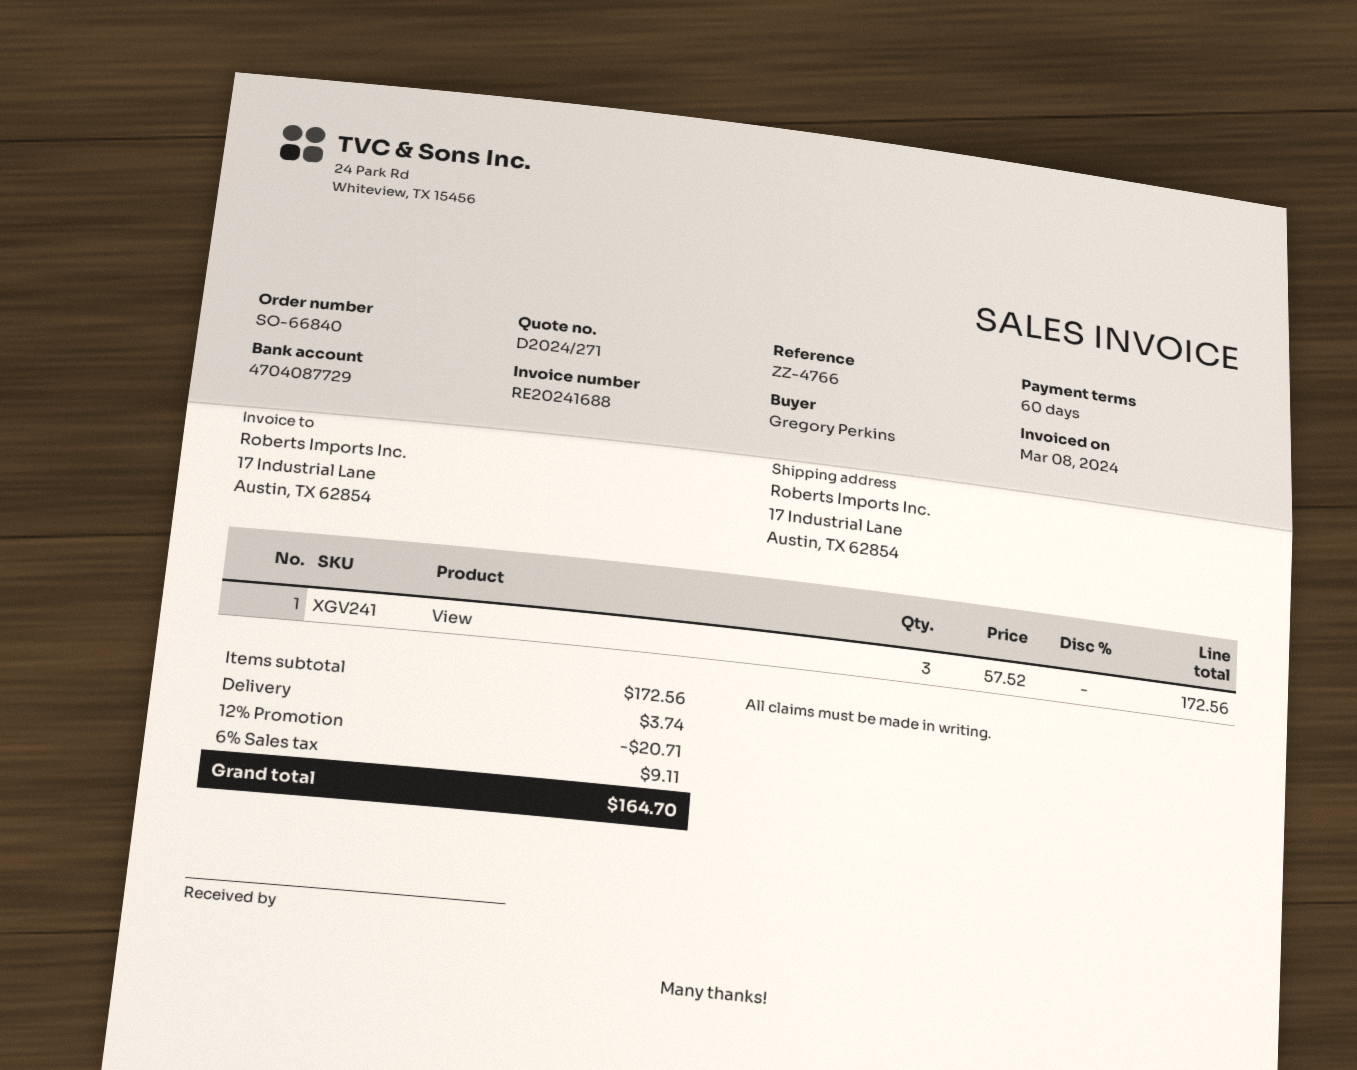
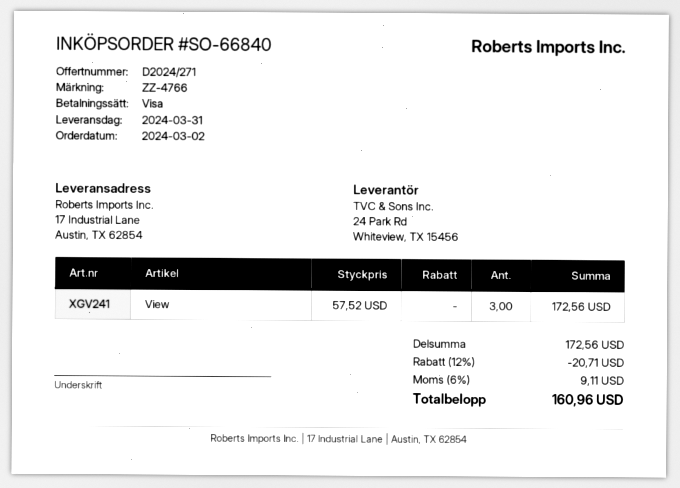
shipping: 3.74 -> none
total: 164.70 -> 160.96

